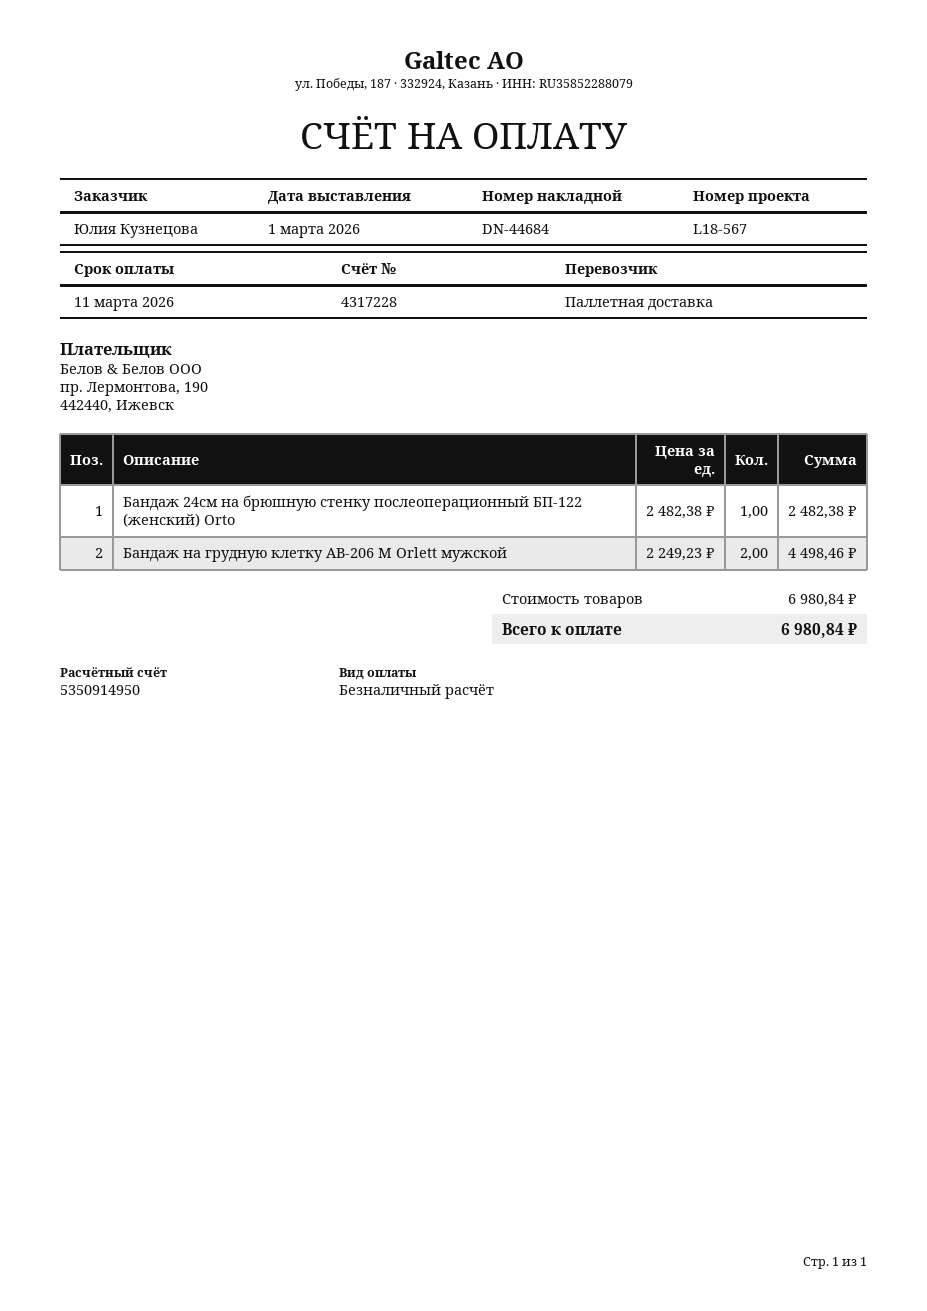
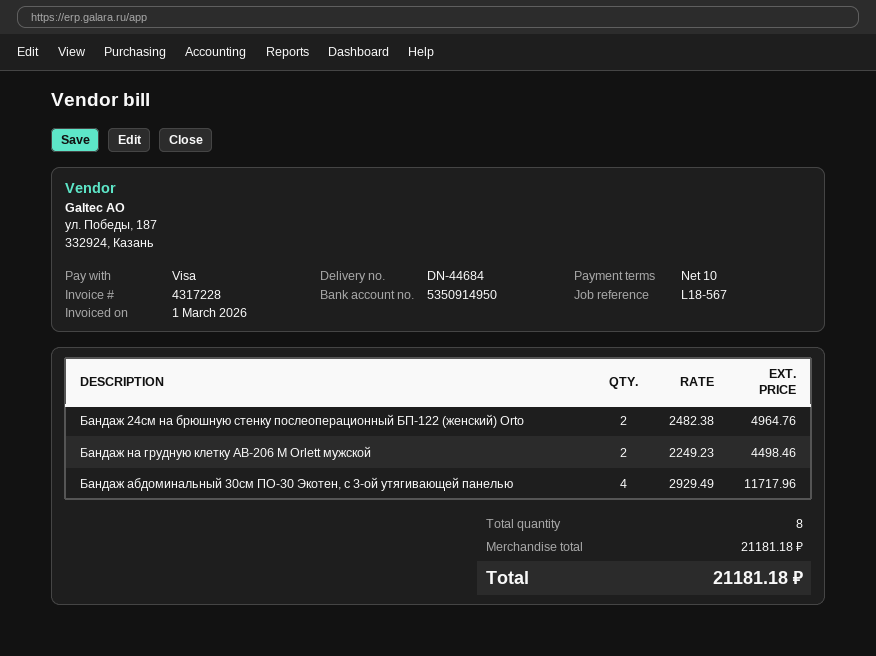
payment method: bank transfer -> Visa
Бандаж 24см на брюшную стенку послеоперационный БП-122 (женский) Orto: 1 x 2482.38 = 2482.38 -> 2 x 2482.38 = 4964.76
Бандаж абдоминальный 30см ПО-30 Экотен, с 3-ой утягивающей панелью: none -> 4 x 2929.49 = 11717.96
subtotal: 6980.84 -> 21181.18
total: 6980.84 -> 21181.18

